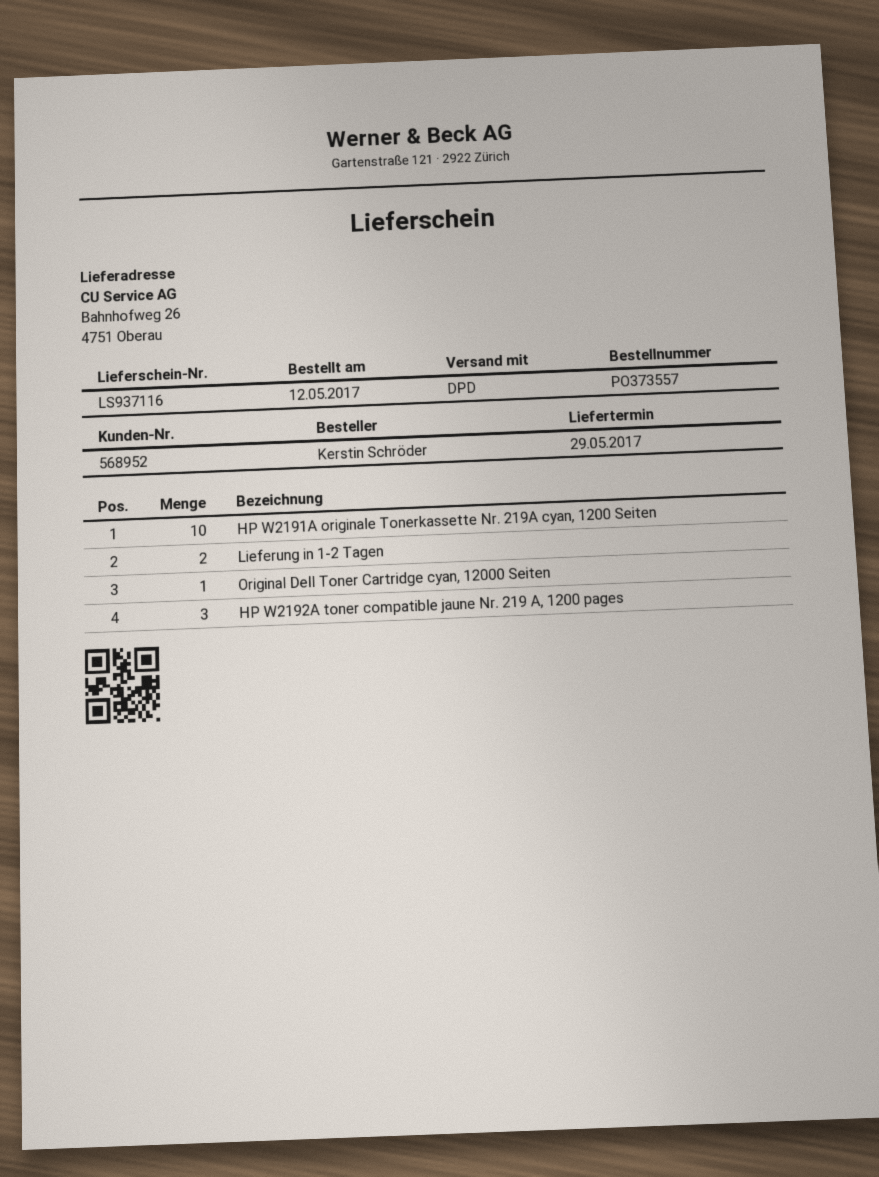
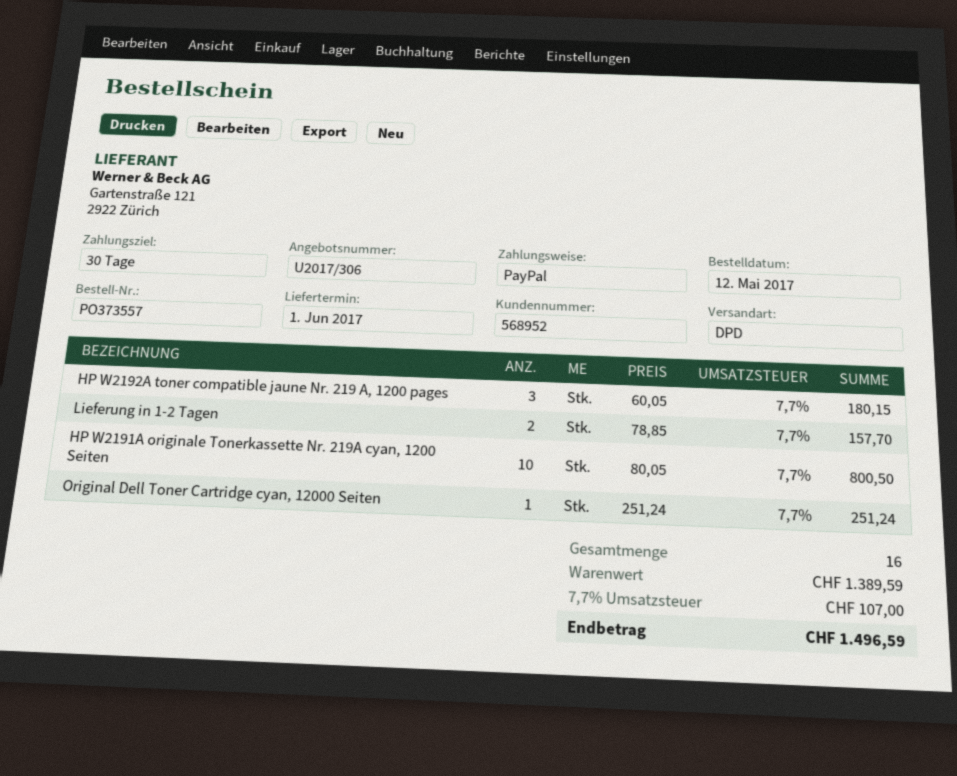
delivery date: 2017-05-29 -> 2017-06-01

